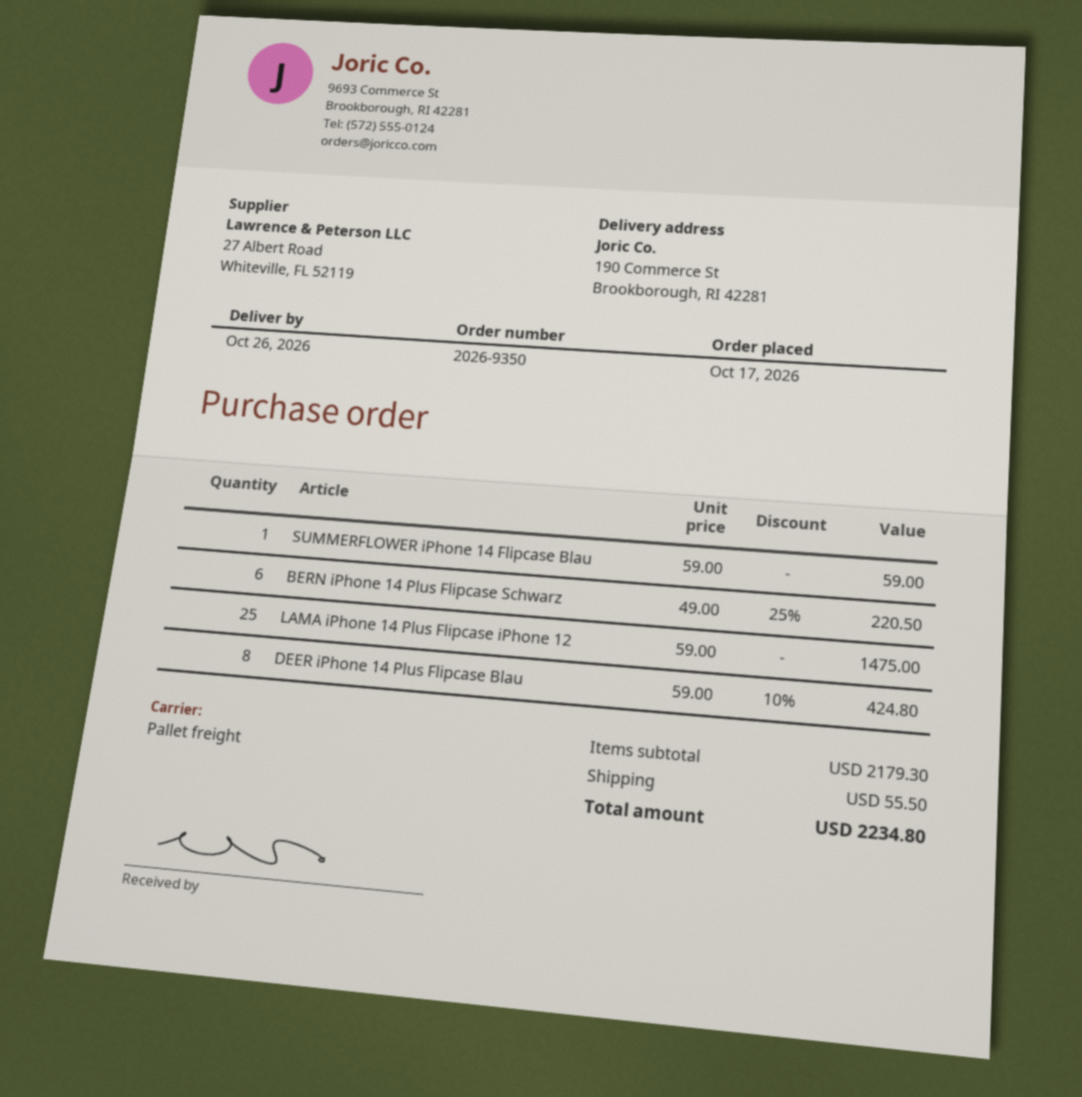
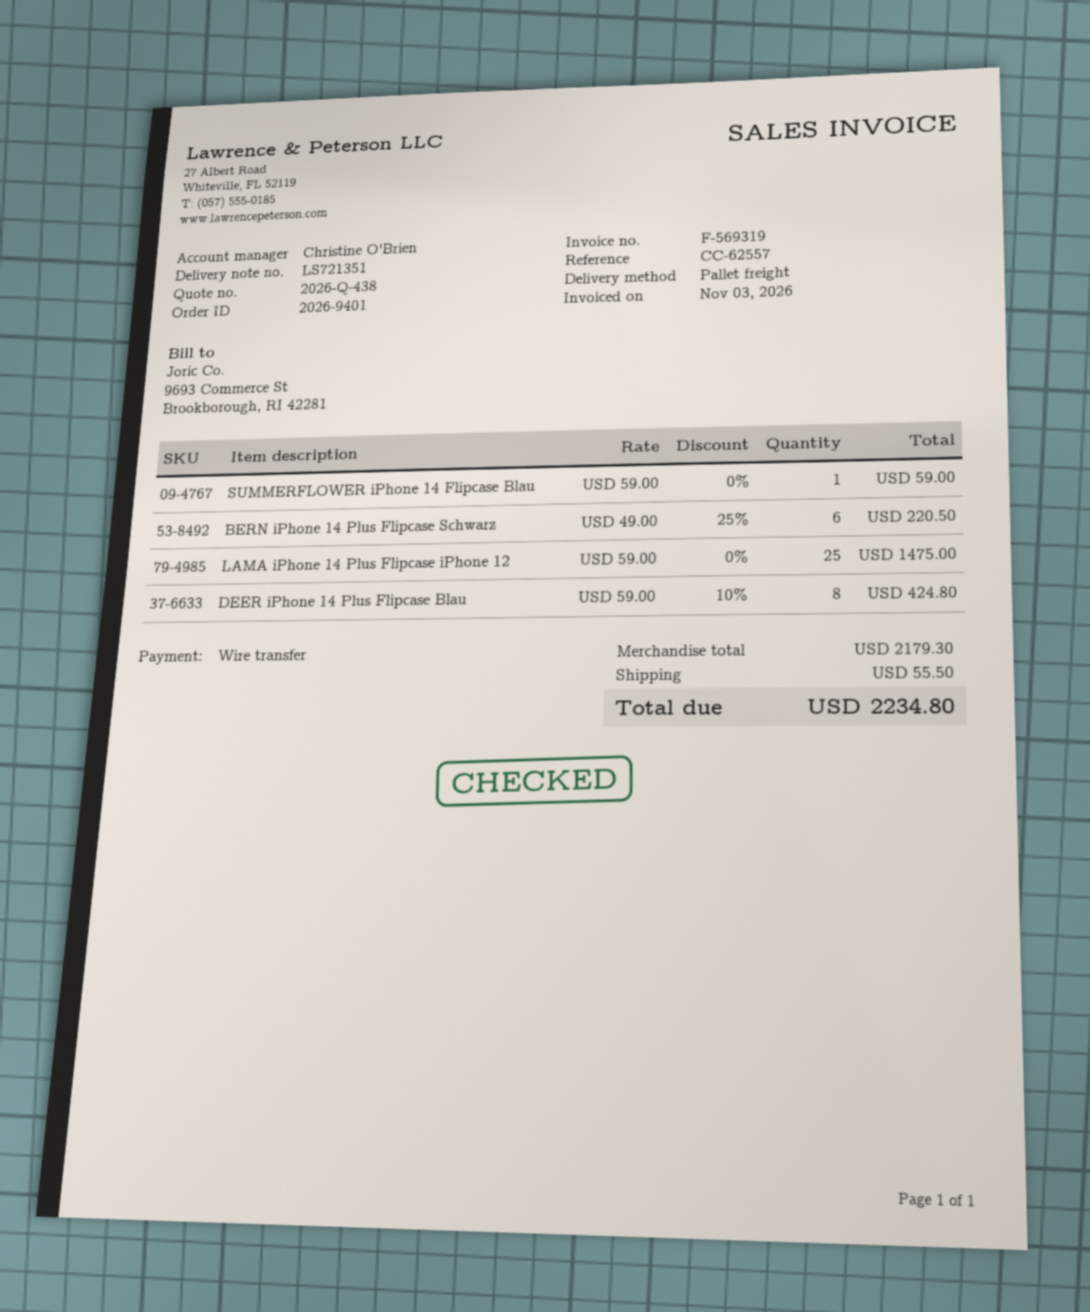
order number: 2026-9350 -> 2026-9401

